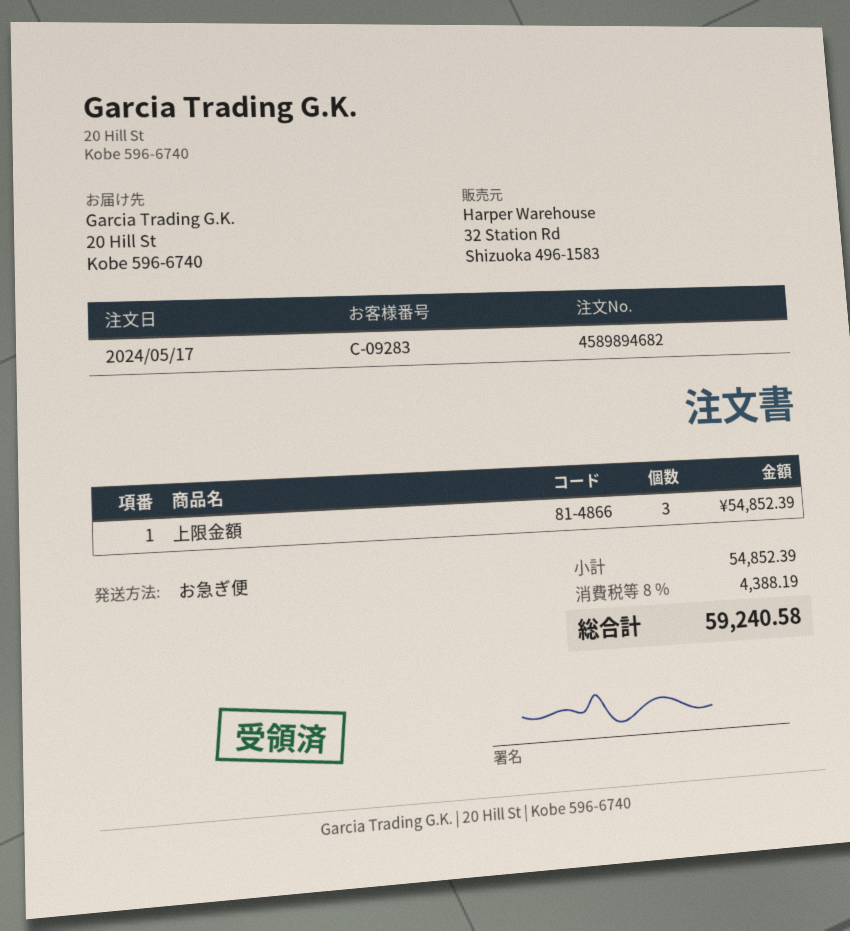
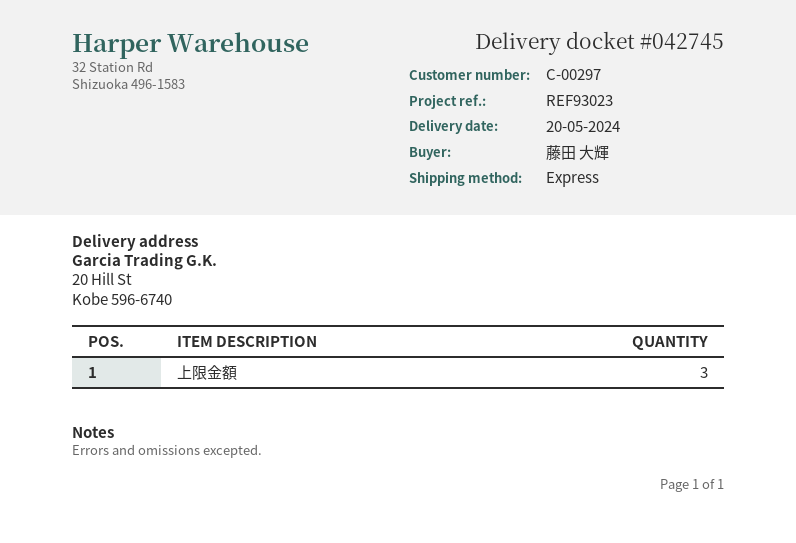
customer number: C-09283 -> C-00297

